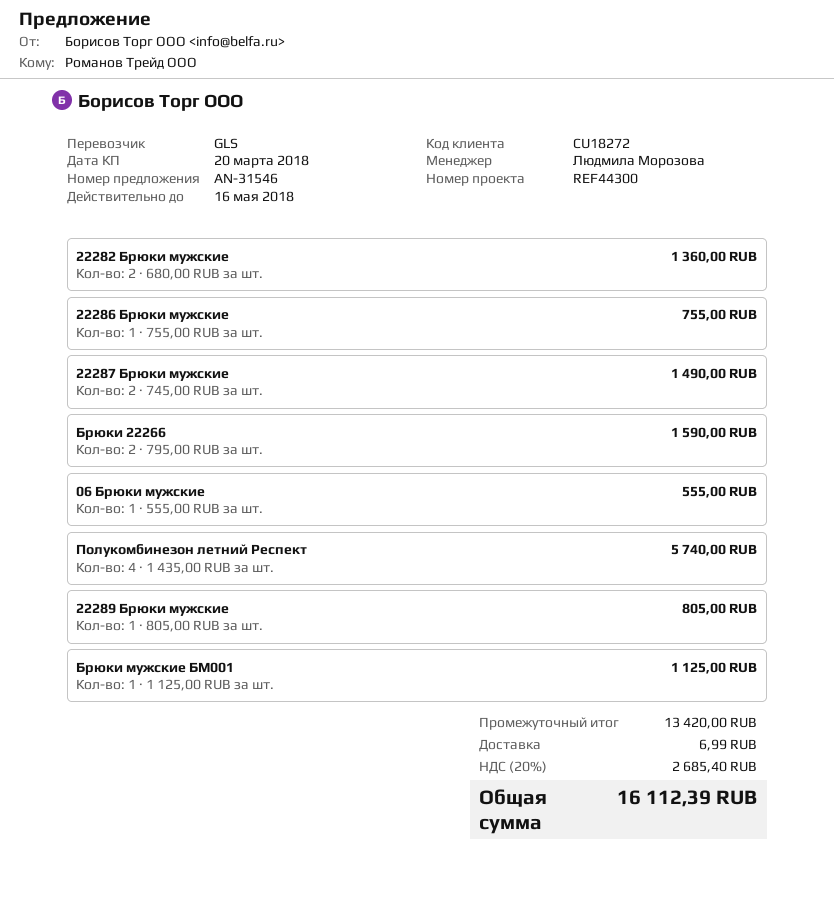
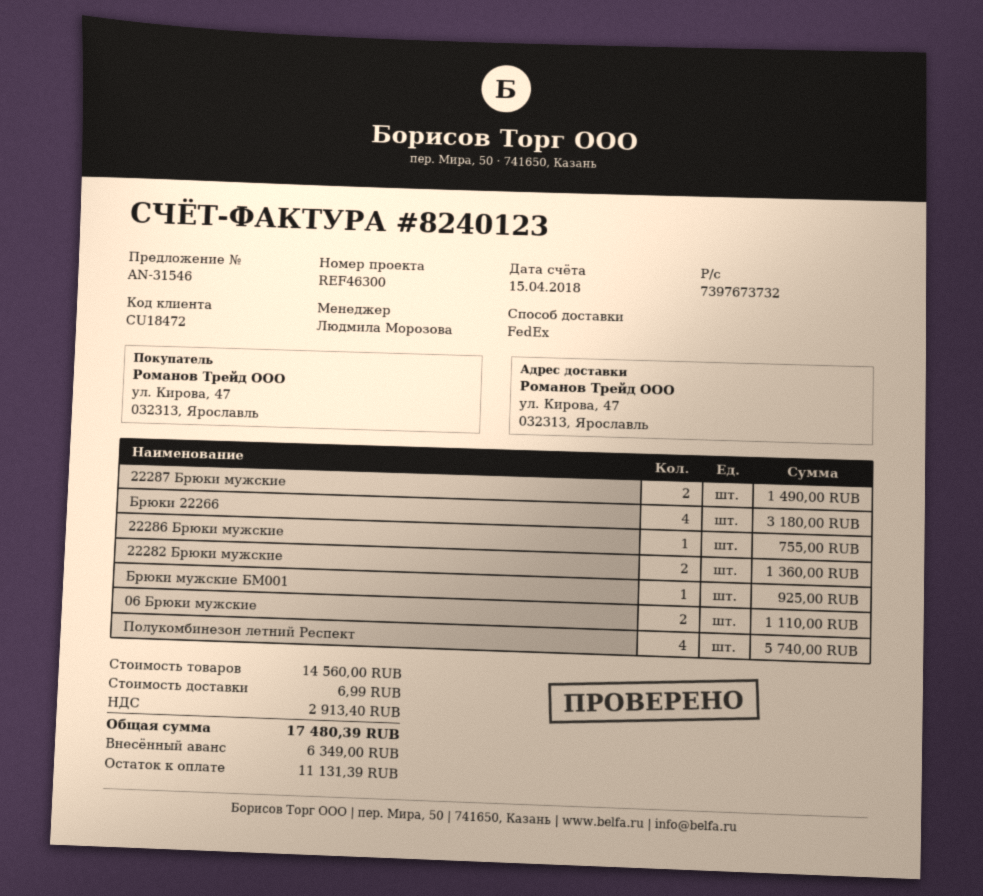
customer number: CU18272 -> CU18472
reference: REF44300 -> REF46300
shipping method: GLS -> FedEx
Брюки 22266: 2 for 1590.00 -> 4 for 3180.00
06 Брюки мужские: 1 for 555.00 -> 2 for 1110.00
22289 Брюки мужские: 1 for 805.00 -> none
Брюки мужские БМ001: 1 for 1125.00 -> 1 for 925.00
subtotal: 13420.00 -> 14560.00
tax: 2685.40 -> 2913.40
total: 16112.39 -> 17480.39

